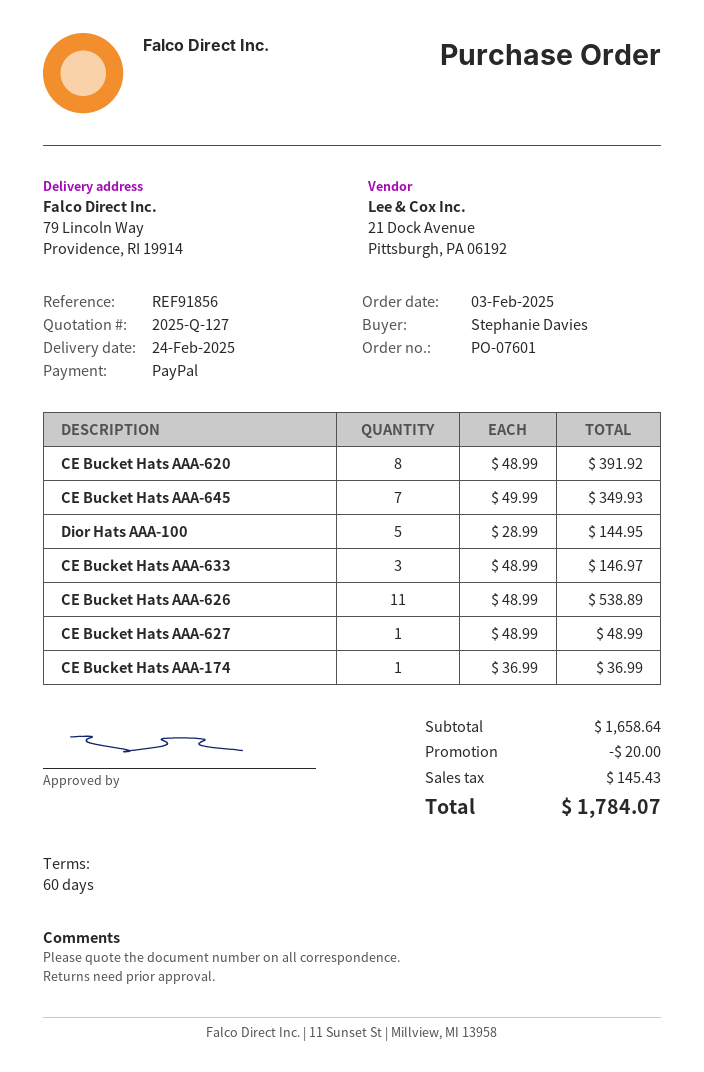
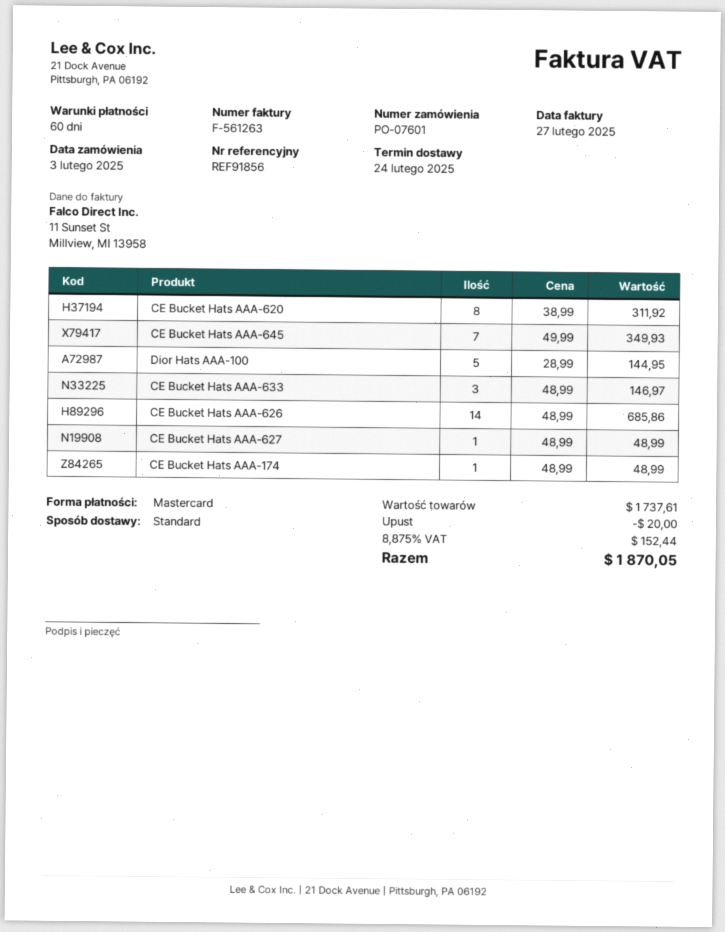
payment method: PayPal -> Mastercard
CE Bucket Hats AAA-620: 8 x 48.99 = 391.92 -> 8 x 38.99 = 311.92
CE Bucket Hats AAA-626: 11 x 48.99 = 538.89 -> 14 x 48.99 = 685.86
CE Bucket Hats AAA-174: 1 x 36.99 = 36.99 -> 1 x 48.99 = 48.99
subtotal: 1658.64 -> 1737.61
tax: 145.43 -> 152.44
total: 1784.07 -> 1870.05

